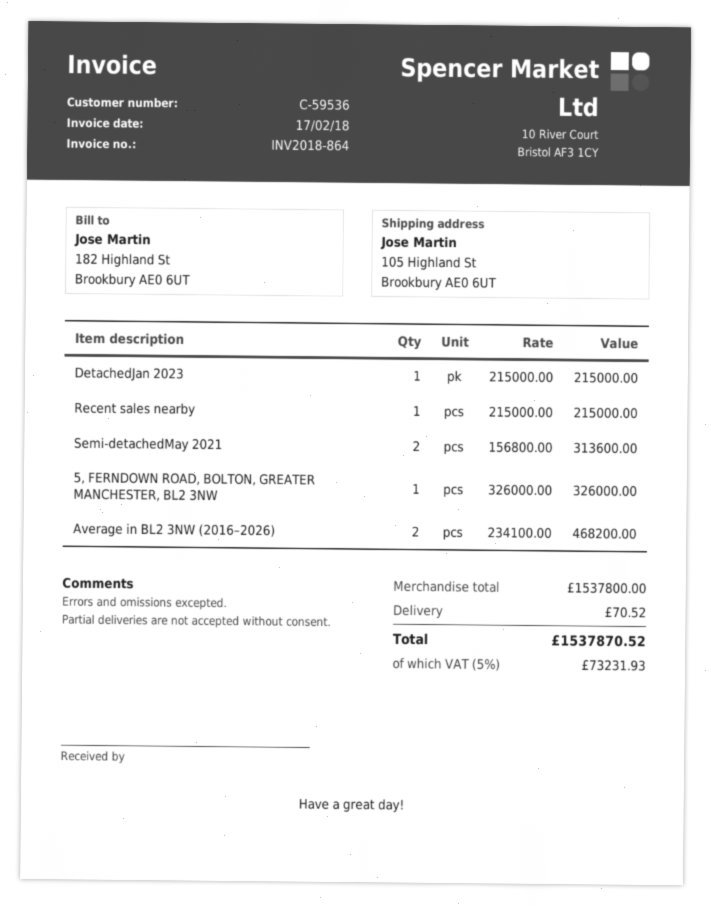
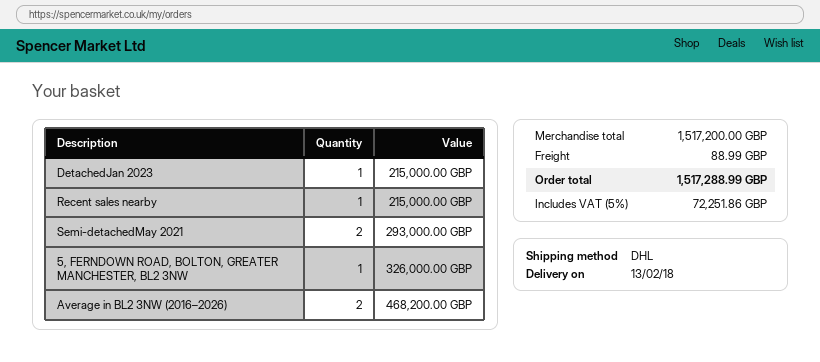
Semi-detachedMay 2021: 2 for 313600.00 -> 2 for 293000.00
subtotal: 1537800.00 -> 1517200.00
shipping: 70.52 -> 88.99
tax: 5% = 73231.93 -> 5% = 72251.86
total: 1537870.52 -> 1517288.99

